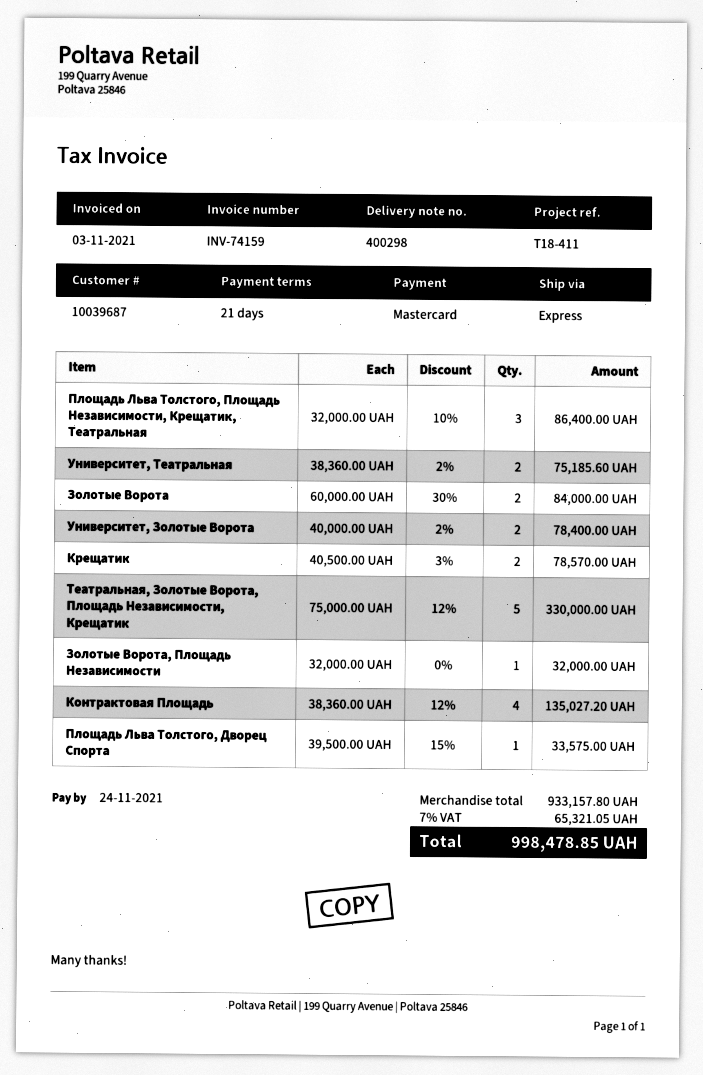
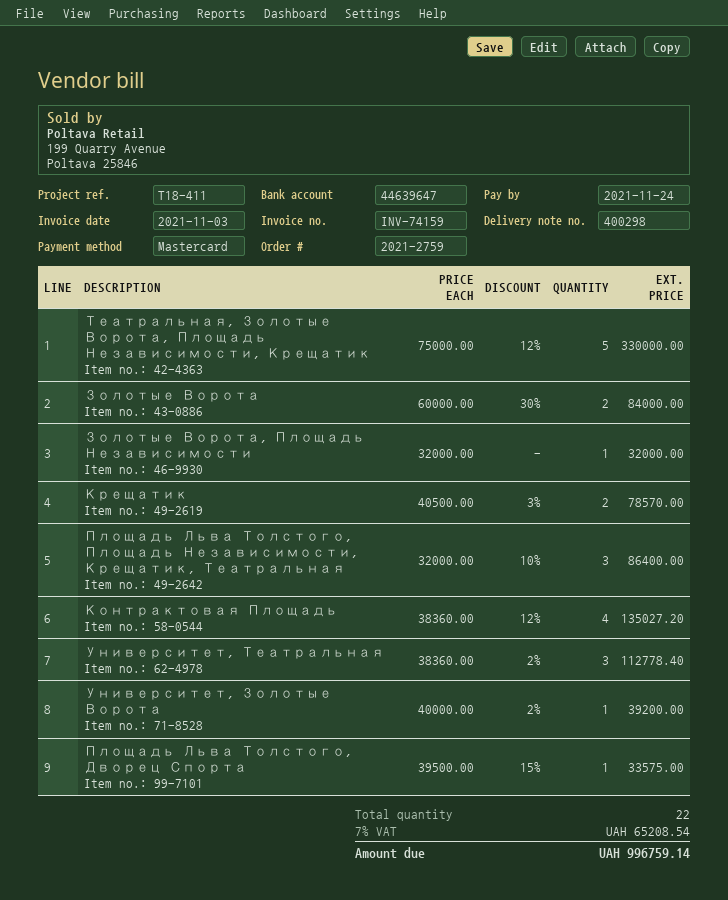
Университет, Театральная: 2 x 38360.00 - 2% = 75185.60 -> 3 x 38360.00 - 2% = 112778.40
Университет, Золотые Ворота: 2 x 40000.00 - 2% = 78400.00 -> 1 x 40000.00 - 2% = 39200.00
tax: 7% = 65321.05 -> 7% = 65208.54
total: 998478.85 -> 996759.14

